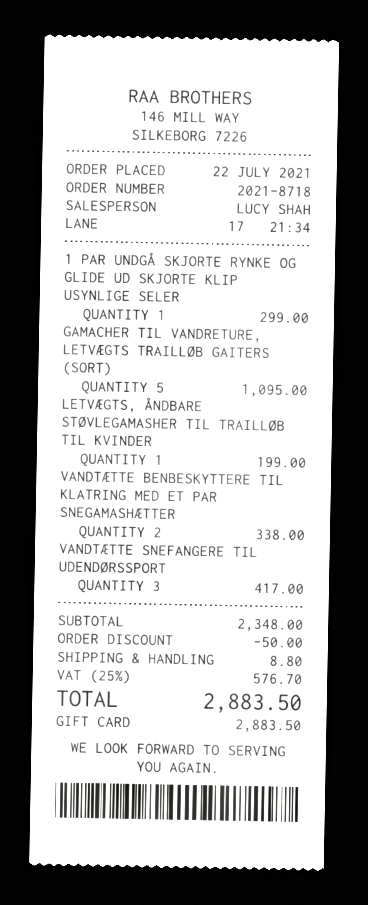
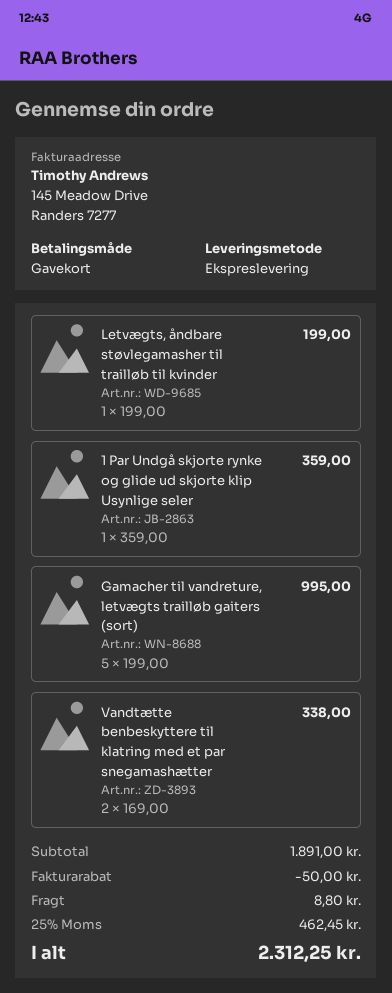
1 PAR UNDGÅ SKJORTE RYNKE OG GLIDE UD SKJORTE KLIP USYNLIGE SELER: 1 for 299.00 -> 1 for 359.00
GAMACHER TIL VANDRETURE, LETVÆGTS TRAILLØB GAITERS (SORT): 5 for 1095.00 -> 5 for 995.00
VANDTÆTTE SNEFANGERE TIL UDENDØRSSPORT: 3 for 417.00 -> none
subtotal: 2348.00 -> 1891.00
tax: 25% = 576.70 -> 25% = 462.45
total: 2883.50 -> 2312.25

